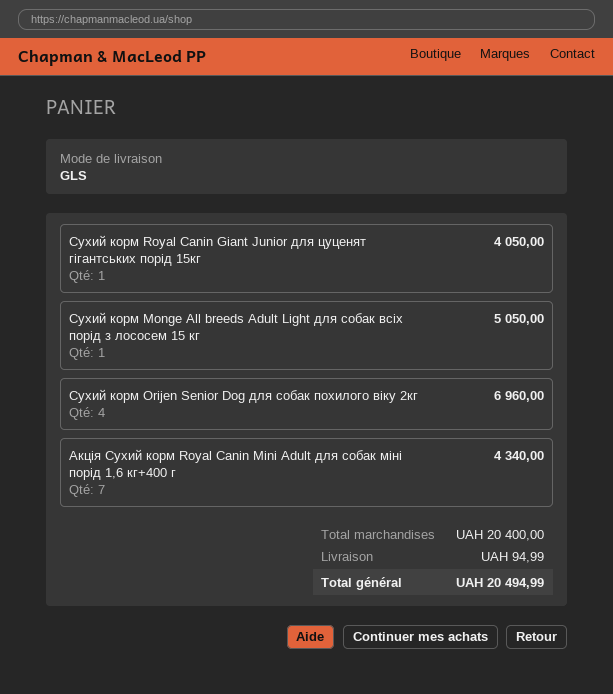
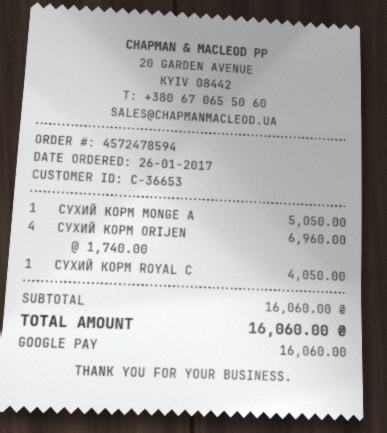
Акція Сухий корм Royal Canin Mini Adult для собак міні порід 1,6 кг+400 г: 7 for 4340.00 -> none
subtotal: 20400.00 -> 16060.00
shipping: 94.99 -> none
total: 20494.99 -> 16060.00

